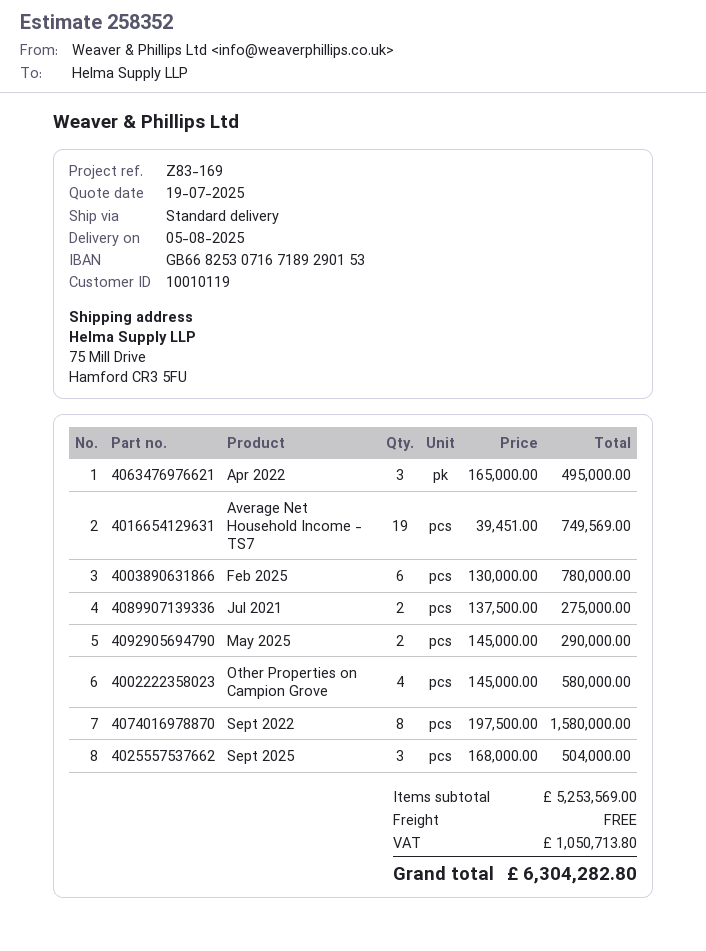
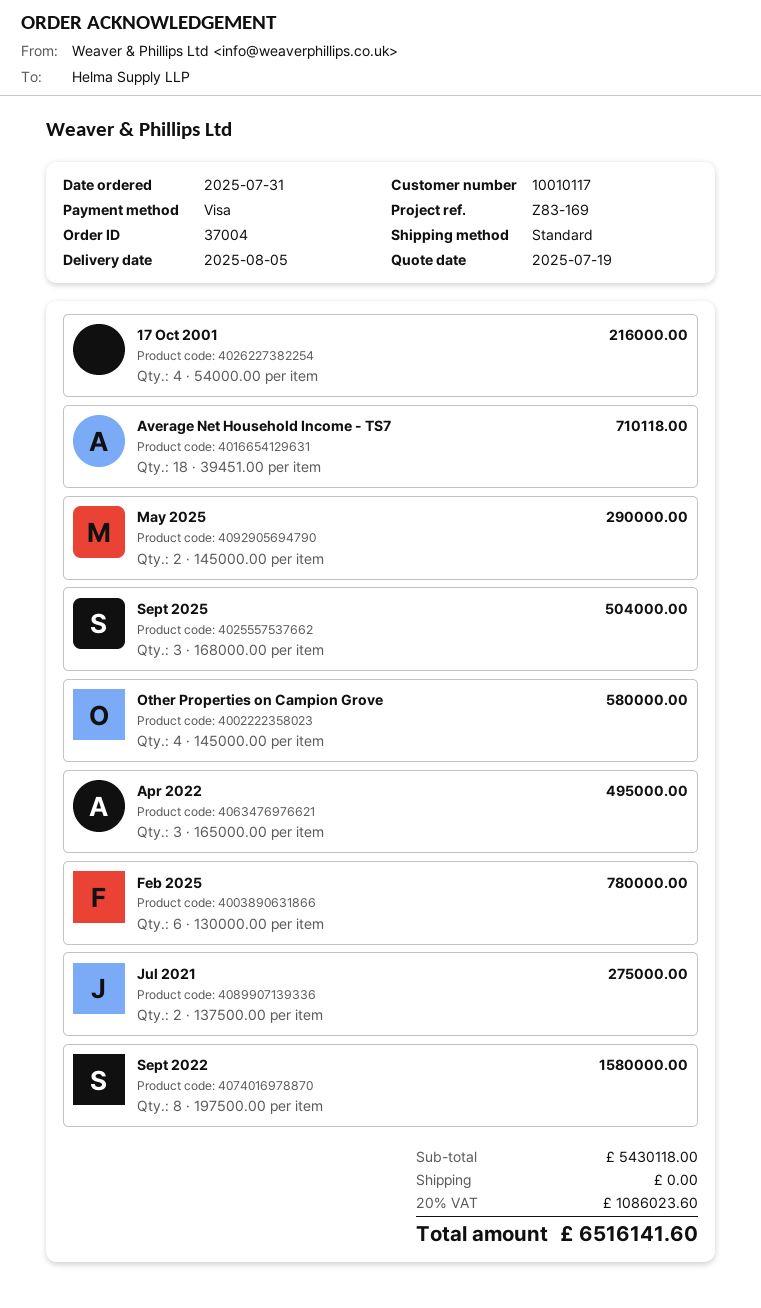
customer number: 10010119 -> 10010117
Average Net Household Income - TS7: 19 x 39451.00 = 749569.00 -> 18 x 39451.00 = 710118.00
17 Oct 2001: none -> 4 x 54000.00 = 216000.00
subtotal: 5253569.00 -> 5430118.00
tax: 1050713.80 -> 1086023.60
total: 6304282.80 -> 6516141.60

